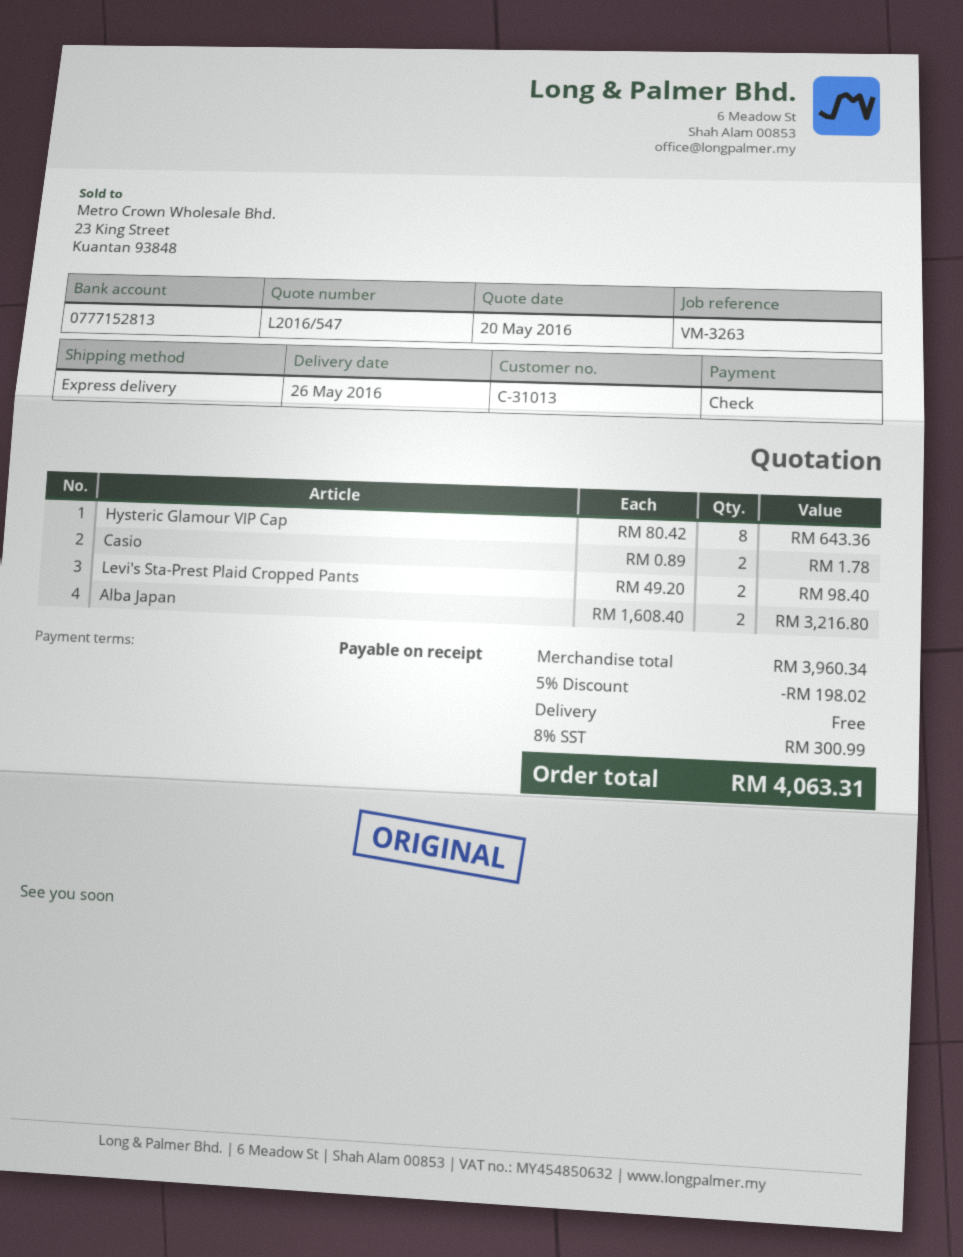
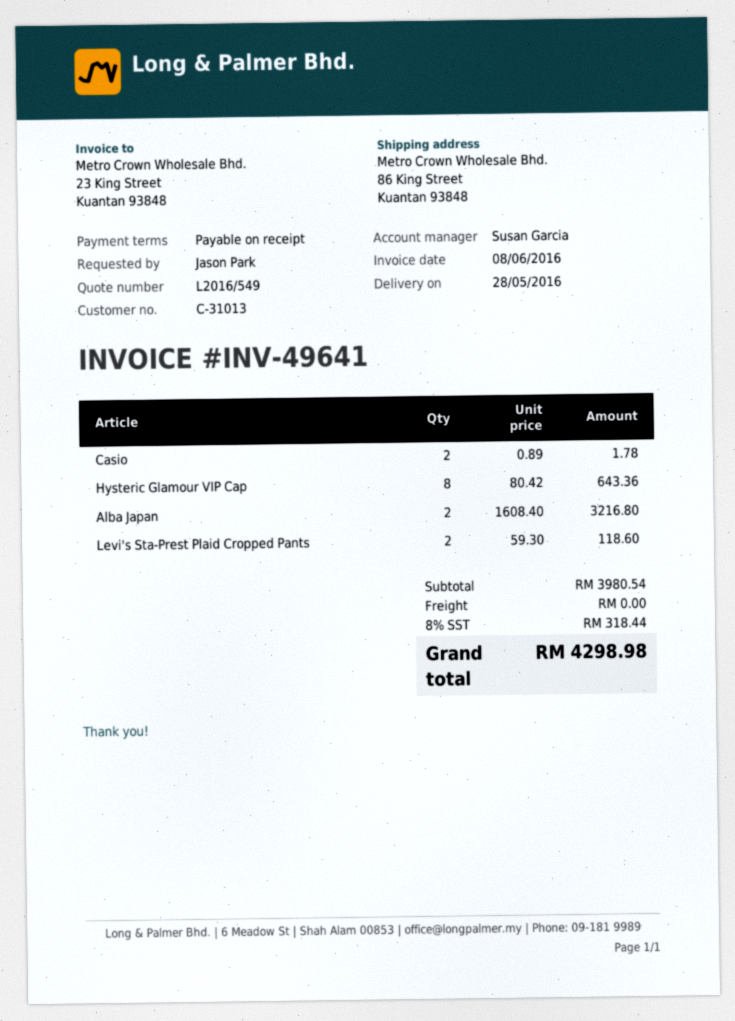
quote number: L2016/547 -> L2016/549
delivery date: 2016-05-26 -> 2016-05-28
Levi's Sta-Prest Plaid Cropped Pants: 2 x 49.20 = 98.40 -> 2 x 59.30 = 118.60
subtotal: 3960.34 -> 3980.54
discount: 5% = 198.02 -> none
tax: 8% = 300.99 -> 8% = 318.44
total: 4063.31 -> 4298.98

